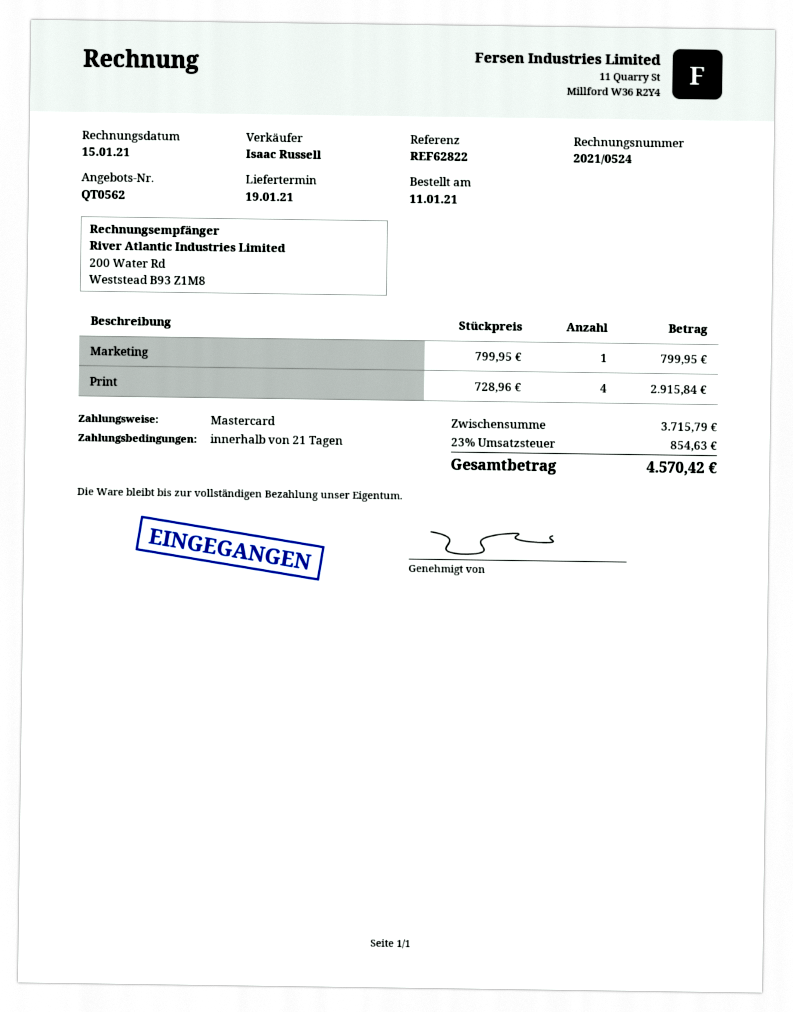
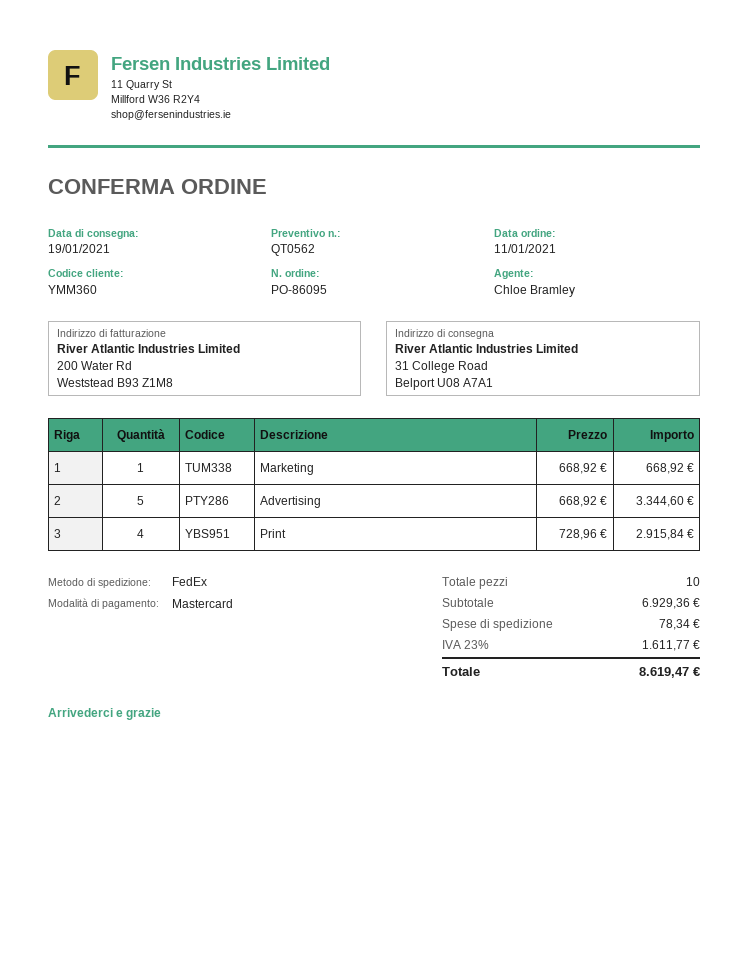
sales rep: Isaac Russell -> Chloe Bramley
Marketing: 1 x 799.95 = 799.95 -> 1 x 668.92 = 668.92
Advertising: none -> 5 x 668.92 = 3344.60
subtotal: 3715.79 -> 6929.36
shipping: none -> 78.34
tax: 23% = 854.63 -> 23% = 1611.77
total: 4570.42 -> 8619.47

